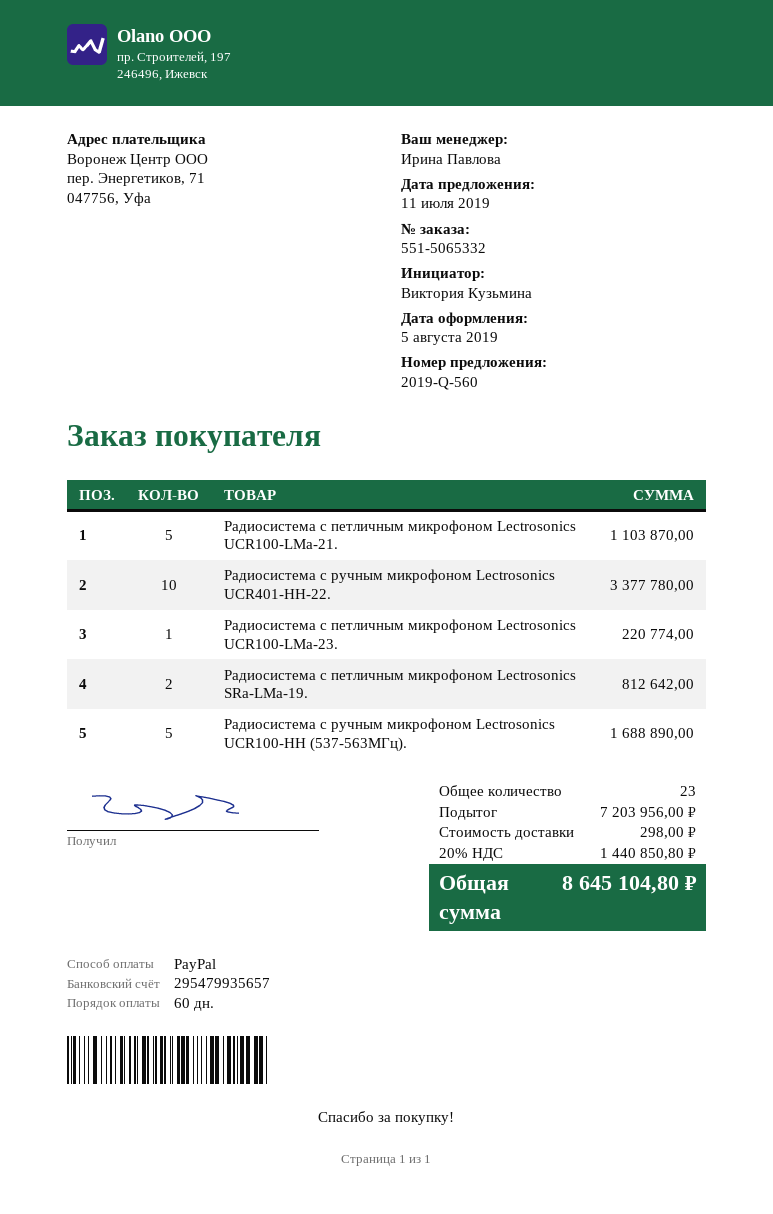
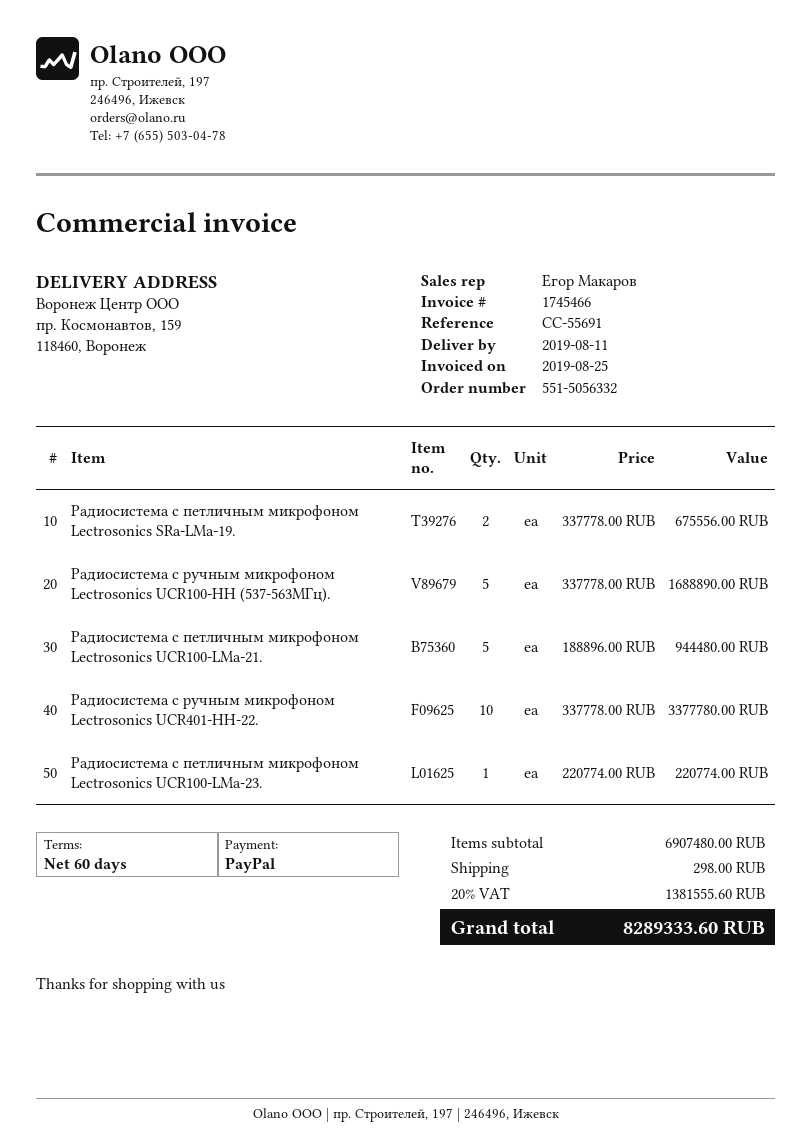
order number: 551-5065332 -> 551-5056332
sales rep: Ирина Павлова -> Егор Макаров
Радиосистема с петличным микрофоном Lectrosonics UCR100-LMa-21.: 5 for 1103870.00 -> 5 for 944480.00
Радиосистема с петличным микрофоном Lectrosonics SRa-LMa-19.: 2 for 812642.00 -> 2 for 675556.00
subtotal: 7203956.00 -> 6907480.00
tax: 20% = 1440850.80 -> 20% = 1381555.60
total: 8645104.80 -> 8289333.60

